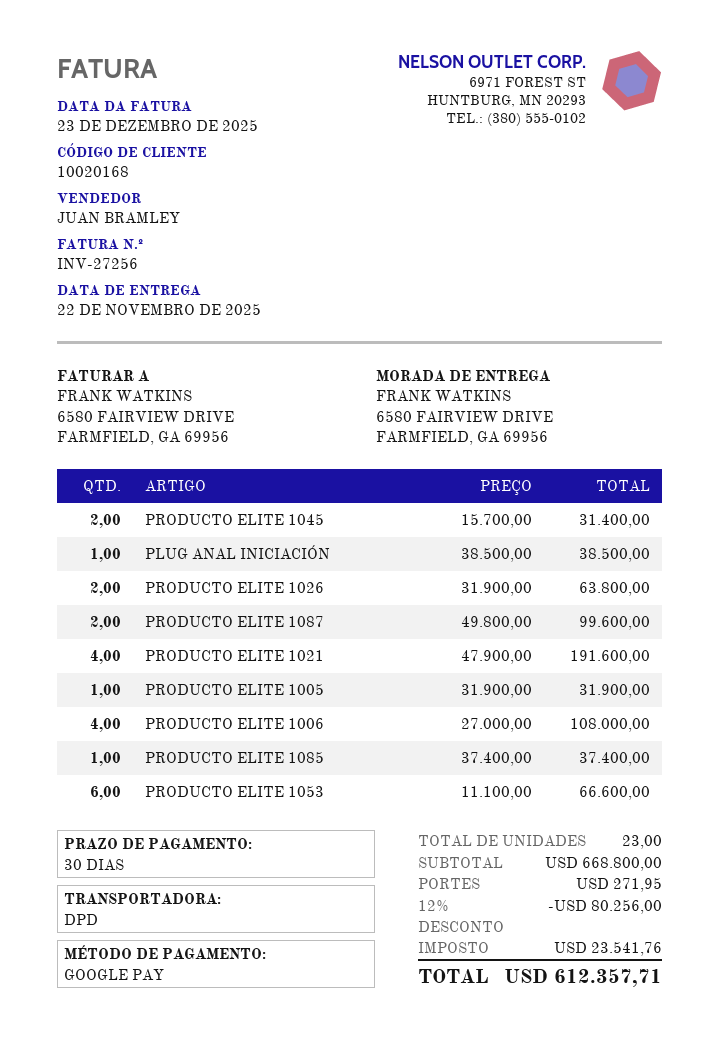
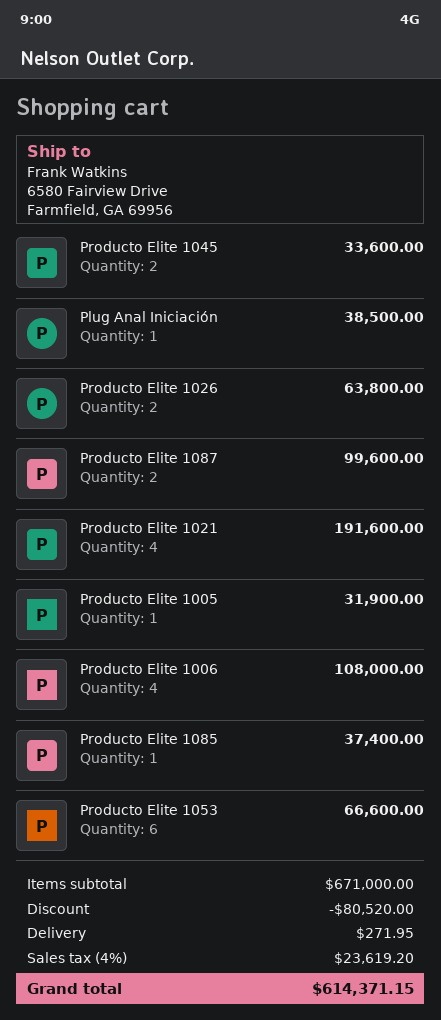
PRODUCTO ELITE 1045: 2 for 31400.00 -> 2 for 33600.00
subtotal: 668800.00 -> 671000.00
discount: 80256.00 -> 80520.00
tax: 23541.76 -> 23619.20
total: 612357.71 -> 614371.15

